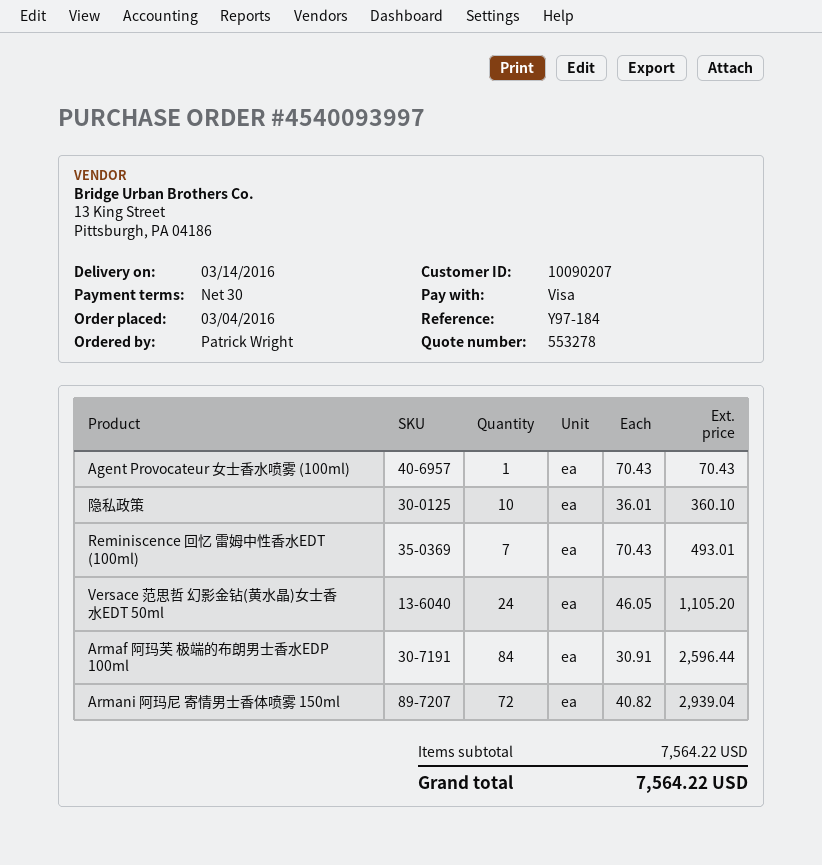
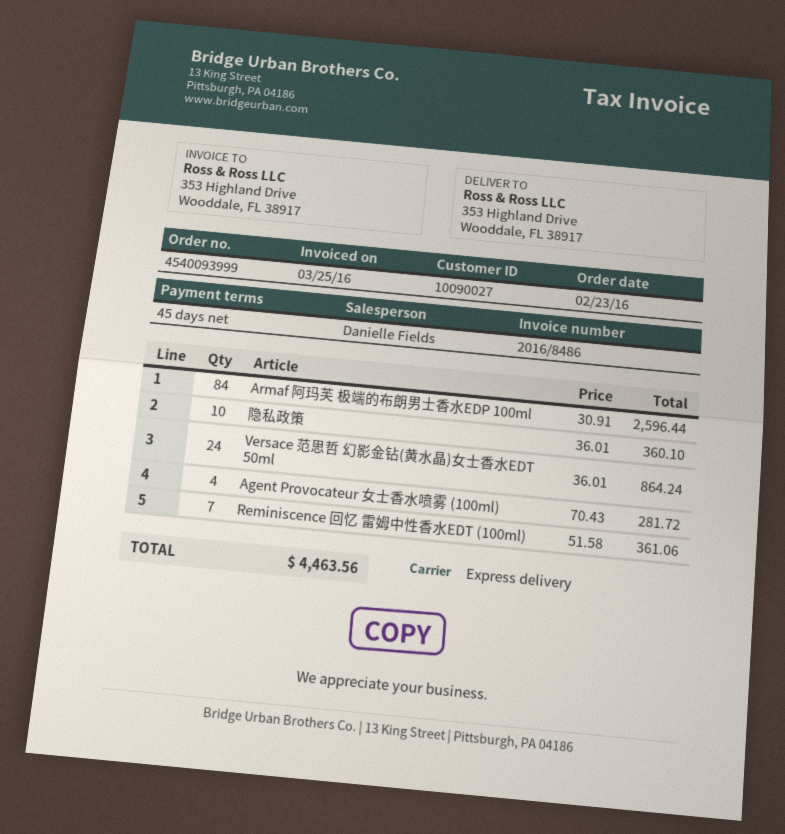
order number: 4540093997 -> 4540093999
order date: 2016-03-04 -> 2016-02-23
payment terms: 30 days -> 45 days
customer number: 10090207 -> 10090027
Agent Provocateur 女士香水喷雾 (100ml): 1 x 70.43 = 70.43 -> 4 x 70.43 = 281.72
Reminiscence 回忆 雷姆中性香水EDT (100ml): 7 x 70.43 = 493.01 -> 7 x 51.58 = 361.06
Versace 范思哲 幻影金钻(黄水晶)女士香水EDT 50ml: 24 x 46.05 = 1105.20 -> 24 x 36.01 = 864.24
Armani 阿玛尼 寄情男士香体喷雾 150ml: 72 x 40.82 = 2939.04 -> none
total: 7564.22 -> 4463.56

